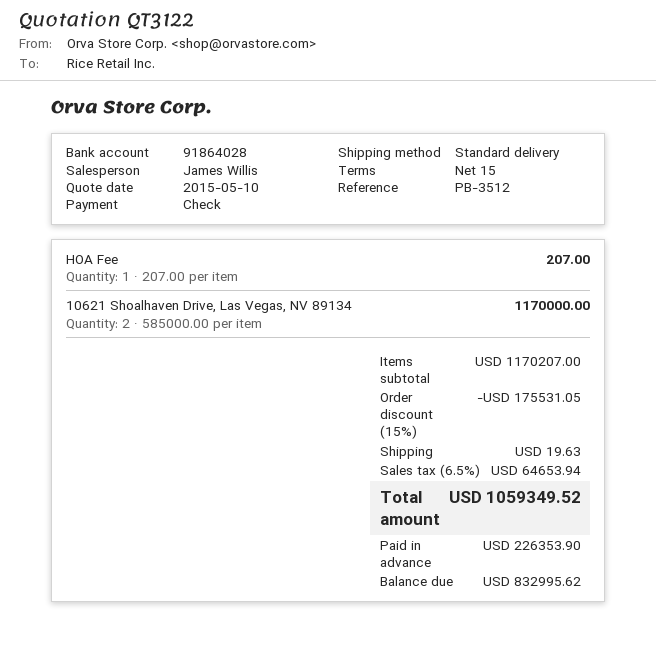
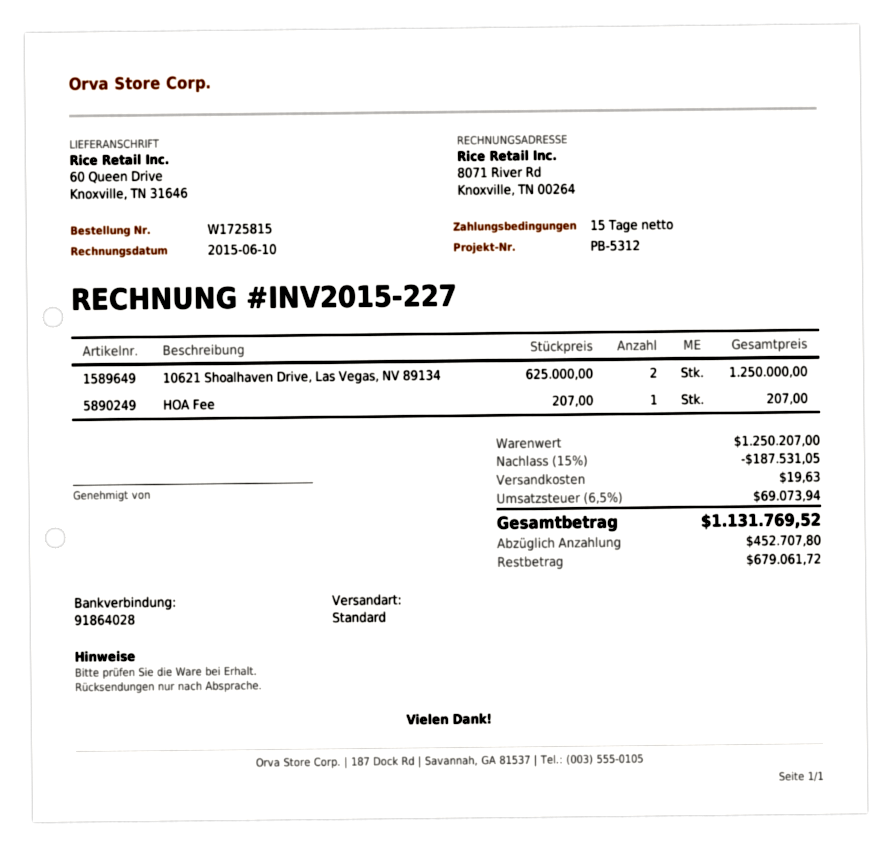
reference: PB-3512 -> PB-5312
10621 Shoalhaven Drive, Las Vegas, NV 89134: 2 x 585000.00 = 1170000.00 -> 2 x 625000.00 = 1250000.00
subtotal: 1170207.00 -> 1250207.00
discount: 15% = 175531.05 -> 15% = 187531.05
tax: 6.5% = 64653.94 -> 6.5% = 69073.94
total: 1059349.52 -> 1131769.52
deposit: 226353.90 -> 452707.80
balance: 832995.62 -> 679061.72

